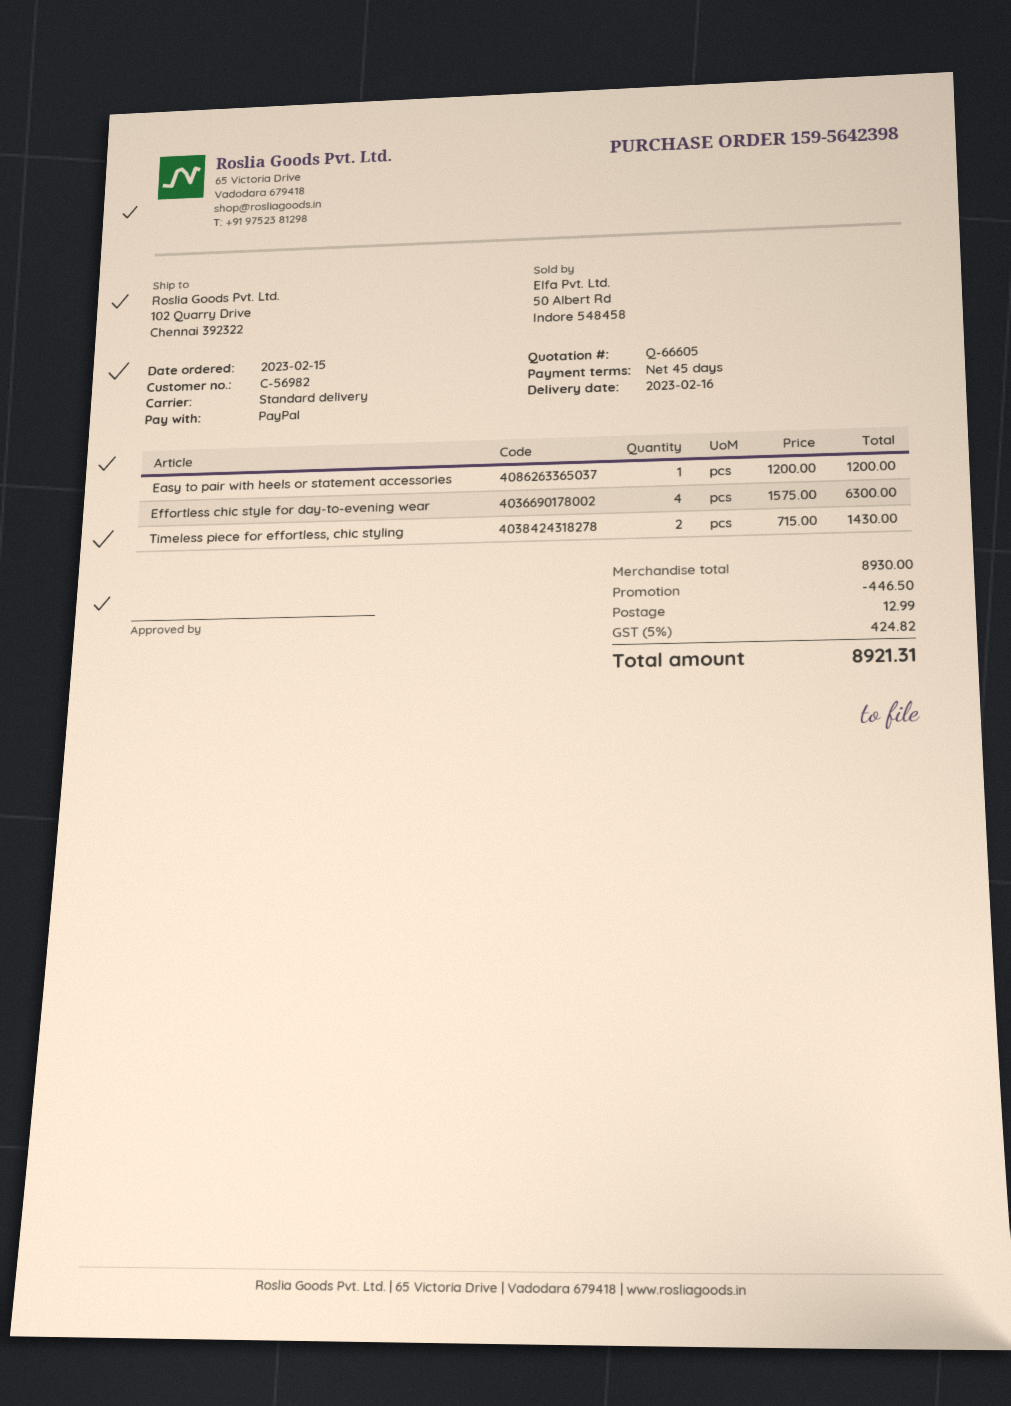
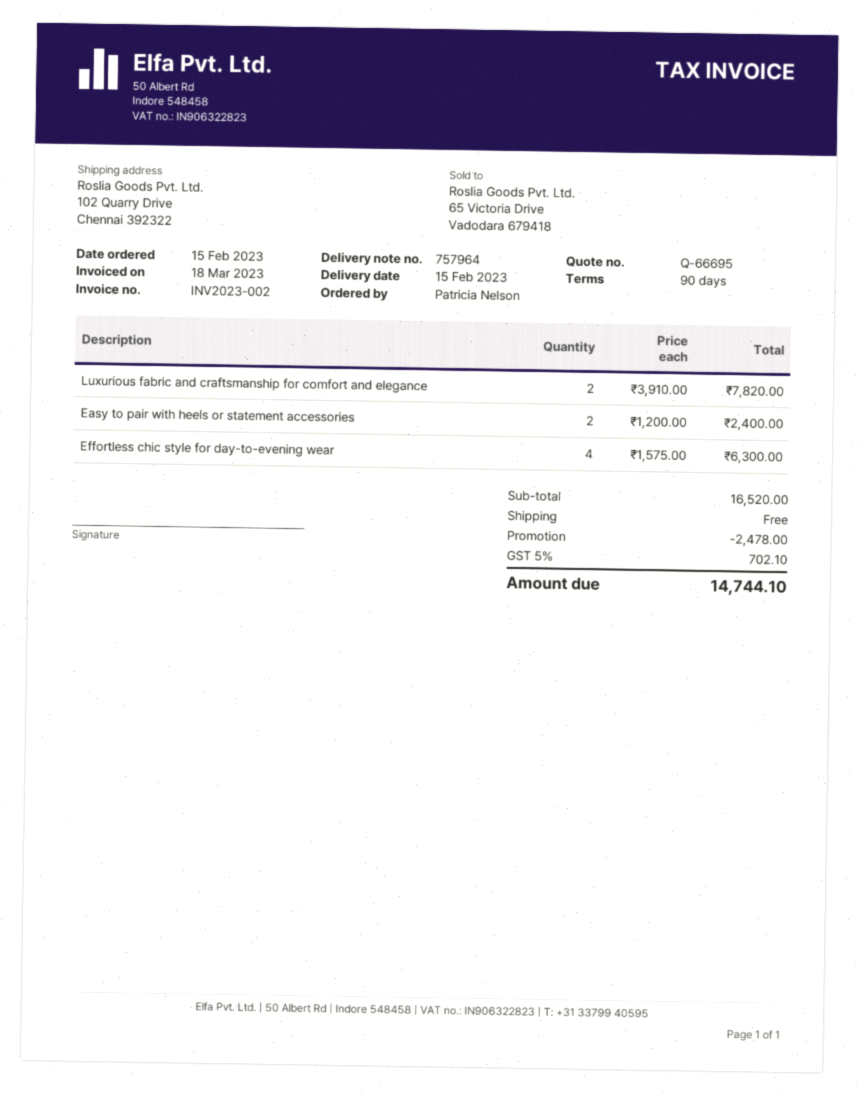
quote number: Q-66605 -> Q-66695
delivery date: 2023-02-16 -> 2023-02-15
payment terms: 45 days -> 90 days
Easy to pair with heels or statement accessories: 1 x 1200.00 = 1200.00 -> 2 x 1200.00 = 2400.00
Timeless piece for effortless, chic styling: 2 x 715.00 = 1430.00 -> none
Luxurious fabric and craftsmanship for comfort and elegance: none -> 2 x 3910.00 = 7820.00
subtotal: 8930.00 -> 16520.00
discount: 446.50 -> 2478.00
shipping: 12.99 -> 0.00
tax: 5% = 424.82 -> 5% = 702.10
total: 8921.31 -> 14744.10

